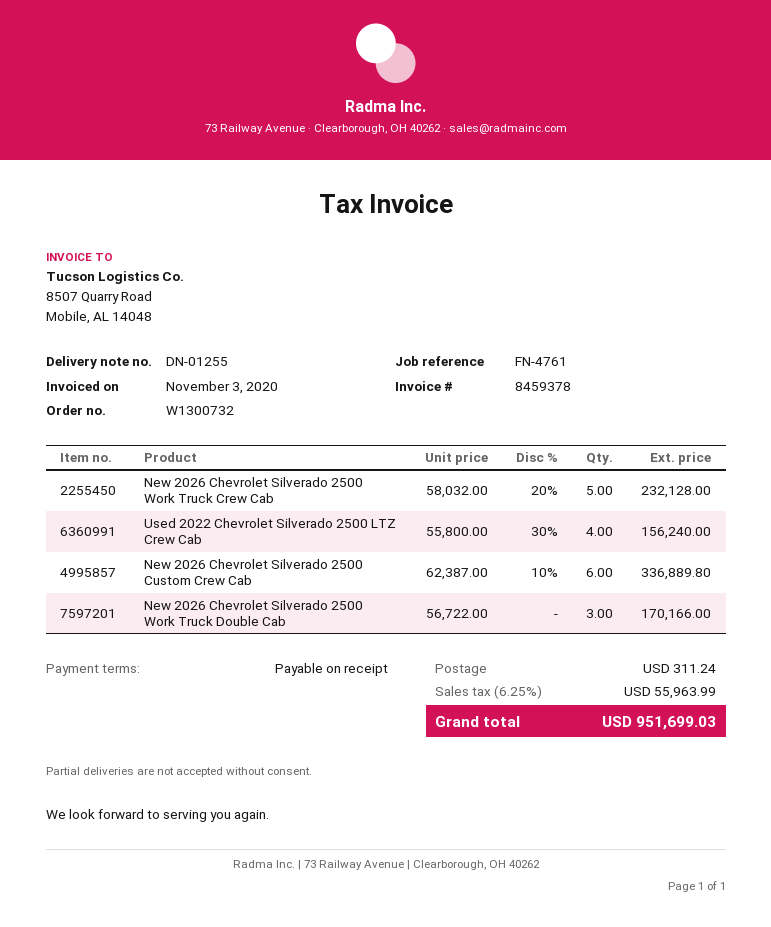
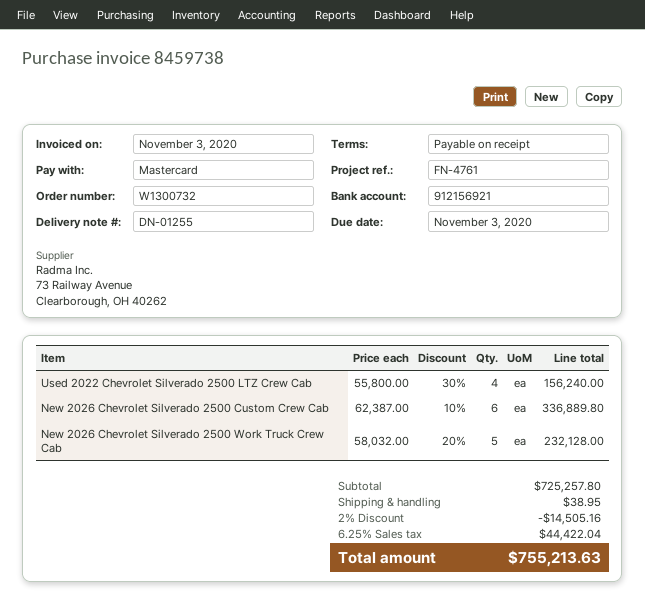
invoice number: 8459378 -> 8459738
New 2026 Chevrolet Silverado 2500 Work Truck Double Cab: 3 x 56722.00 = 170166.00 -> none
discount: none -> 2% = 14505.16
shipping: 311.24 -> 38.95
tax: 6.25% = 55963.99 -> 6.25% = 44422.04
total: 951699.03 -> 755213.63

